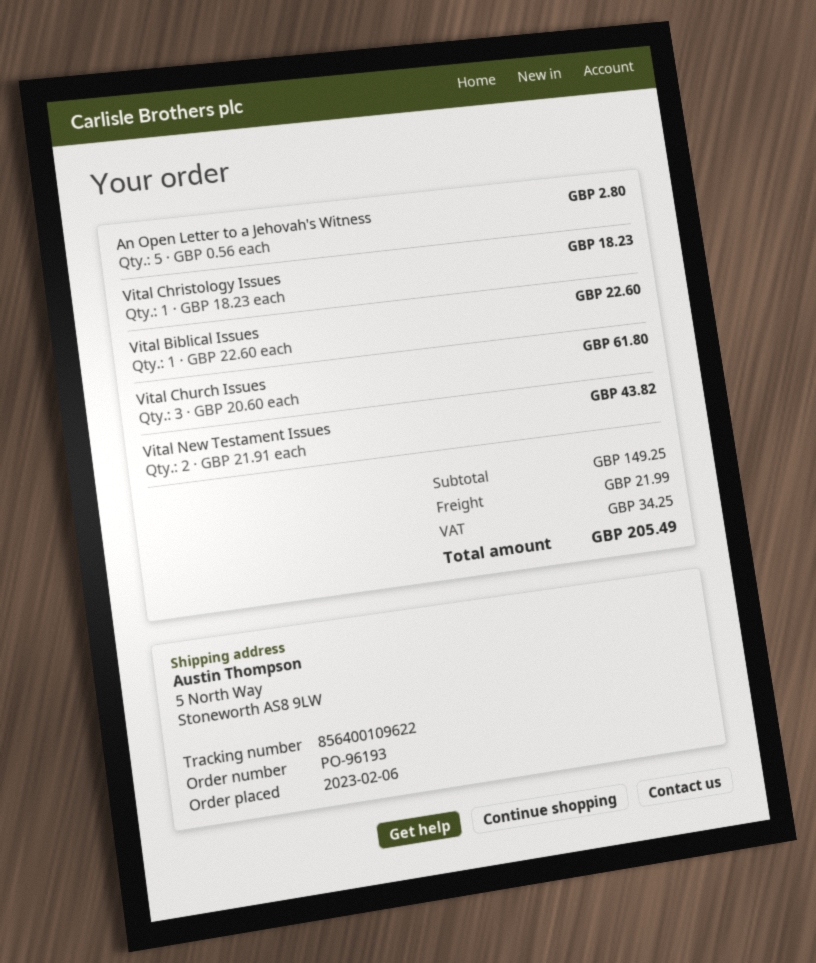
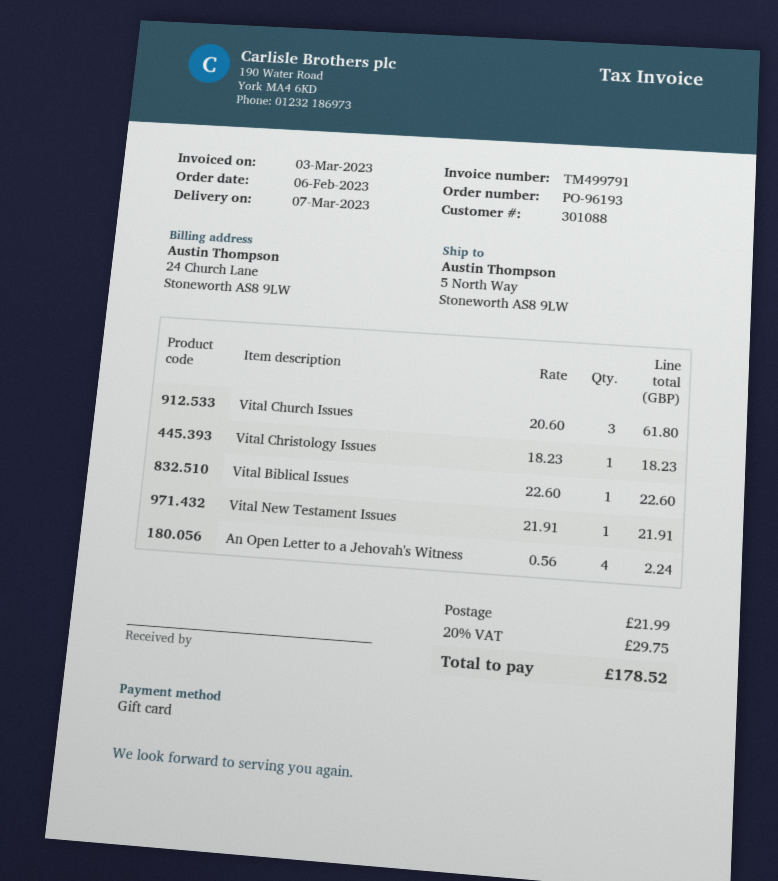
An Open Letter to a Jehovah's Witness: 5 x 0.56 = 2.80 -> 4 x 0.56 = 2.24
Vital New Testament Issues: 2 x 21.91 = 43.82 -> 1 x 21.91 = 21.91
tax: 34.25 -> 29.75
total: 205.49 -> 178.52

